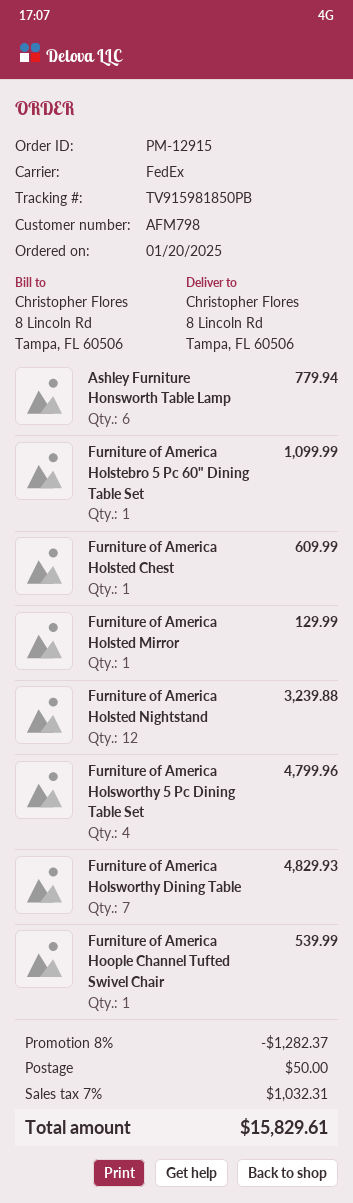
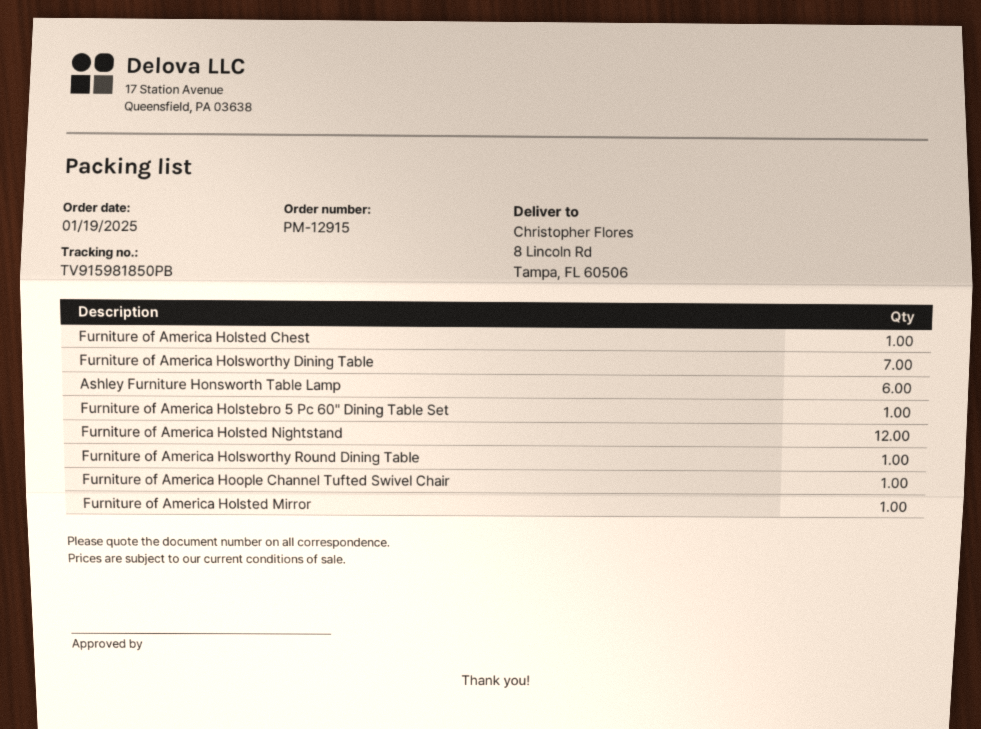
order date: 2025-01-20 -> 2025-01-19
Furniture of America Holsworthy 5 Pc Dining Table Set: 4 -> none
Furniture of America Holsworthy Round Dining Table: none -> 1

